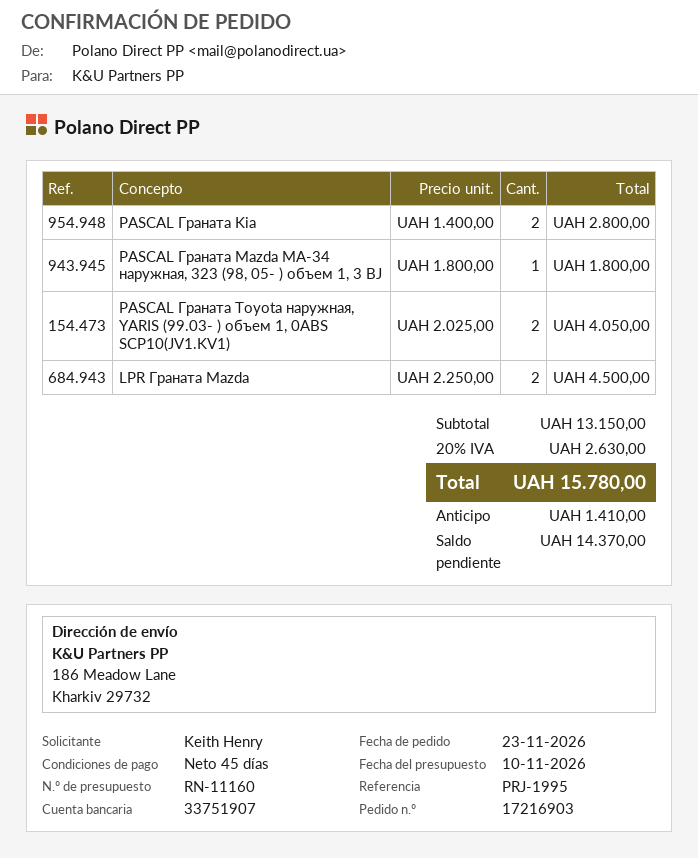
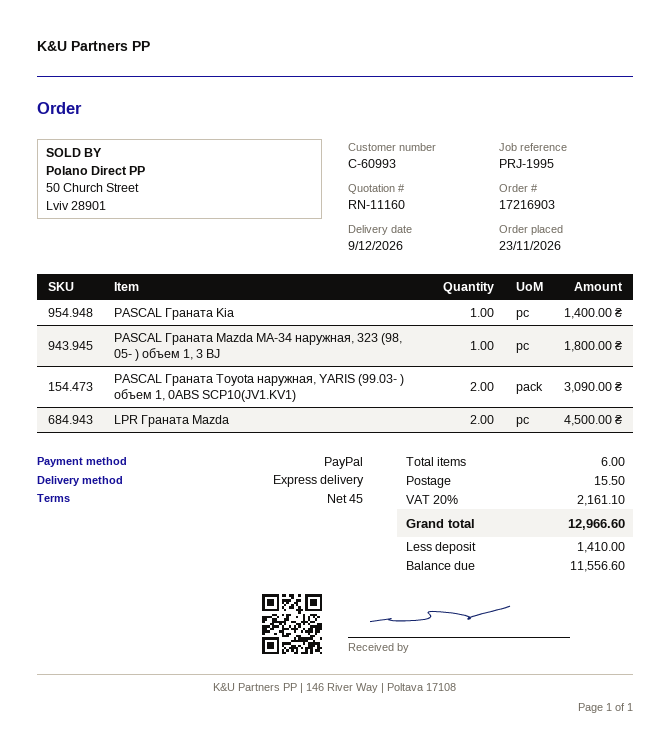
PASCAL Граната Kia: 2 for 2800.00 -> 1 for 1400.00
PASCAL Граната Toyota наружная, YARIS (99.03- ) объем 1, 0ABS SCP10(JV1.KV1): 2 for 4050.00 -> 2 for 3090.00
shipping: none -> 15.50
tax: 20% = 2630.00 -> 20% = 2161.10
total: 15780.00 -> 12966.60
balance: 14370.00 -> 11556.60

